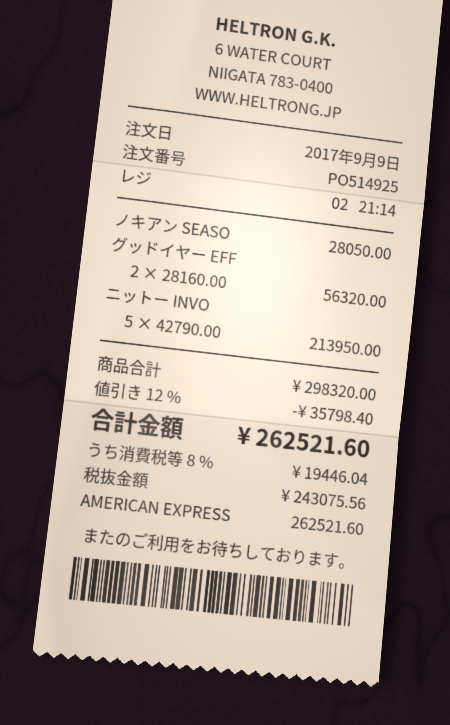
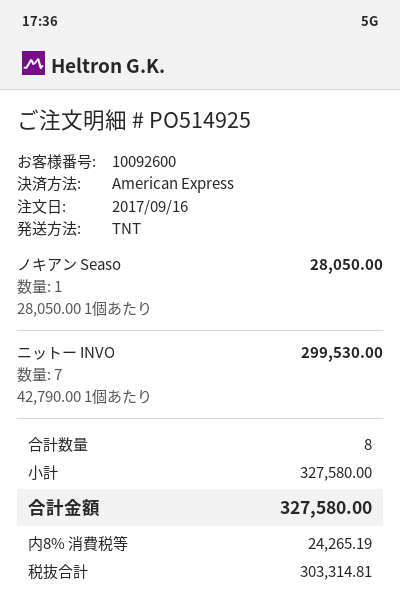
order date: 2017-09-09 -> 2017-09-16
グッドイヤー EFF: 2 x 28160.00 = 56320.00 -> none
ニットー INVO: 5 x 42790.00 = 213950.00 -> 7 x 42790.00 = 299530.00
subtotal: 298320.00 -> 327580.00
discount: 12% = 35798.40 -> none
net: 243075.56 -> 303314.81
tax: 8% = 19446.04 -> 8% = 24265.19
total: 262521.60 -> 327580.00

